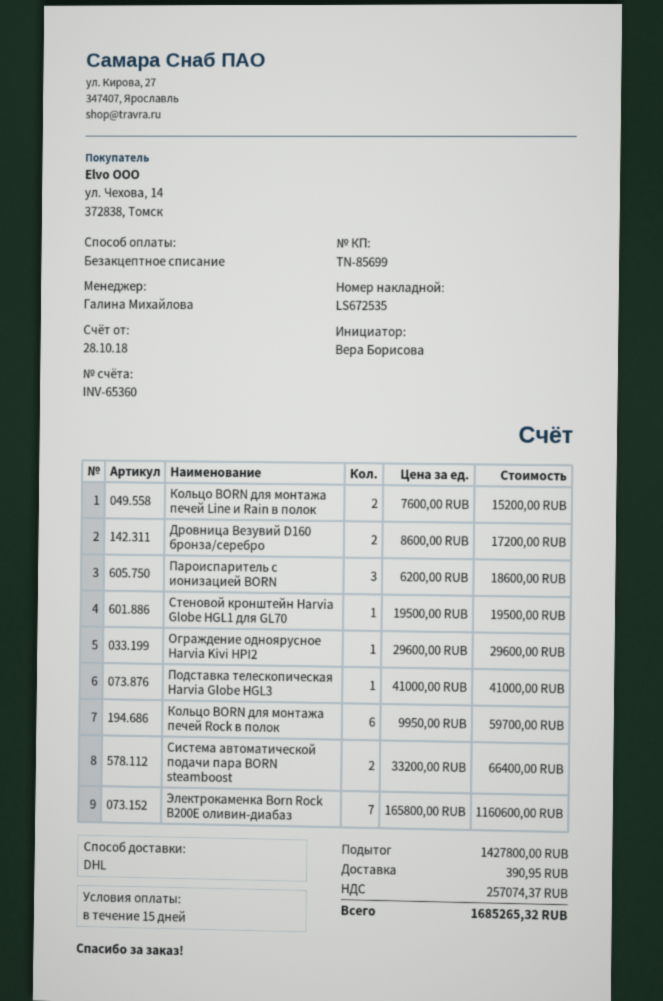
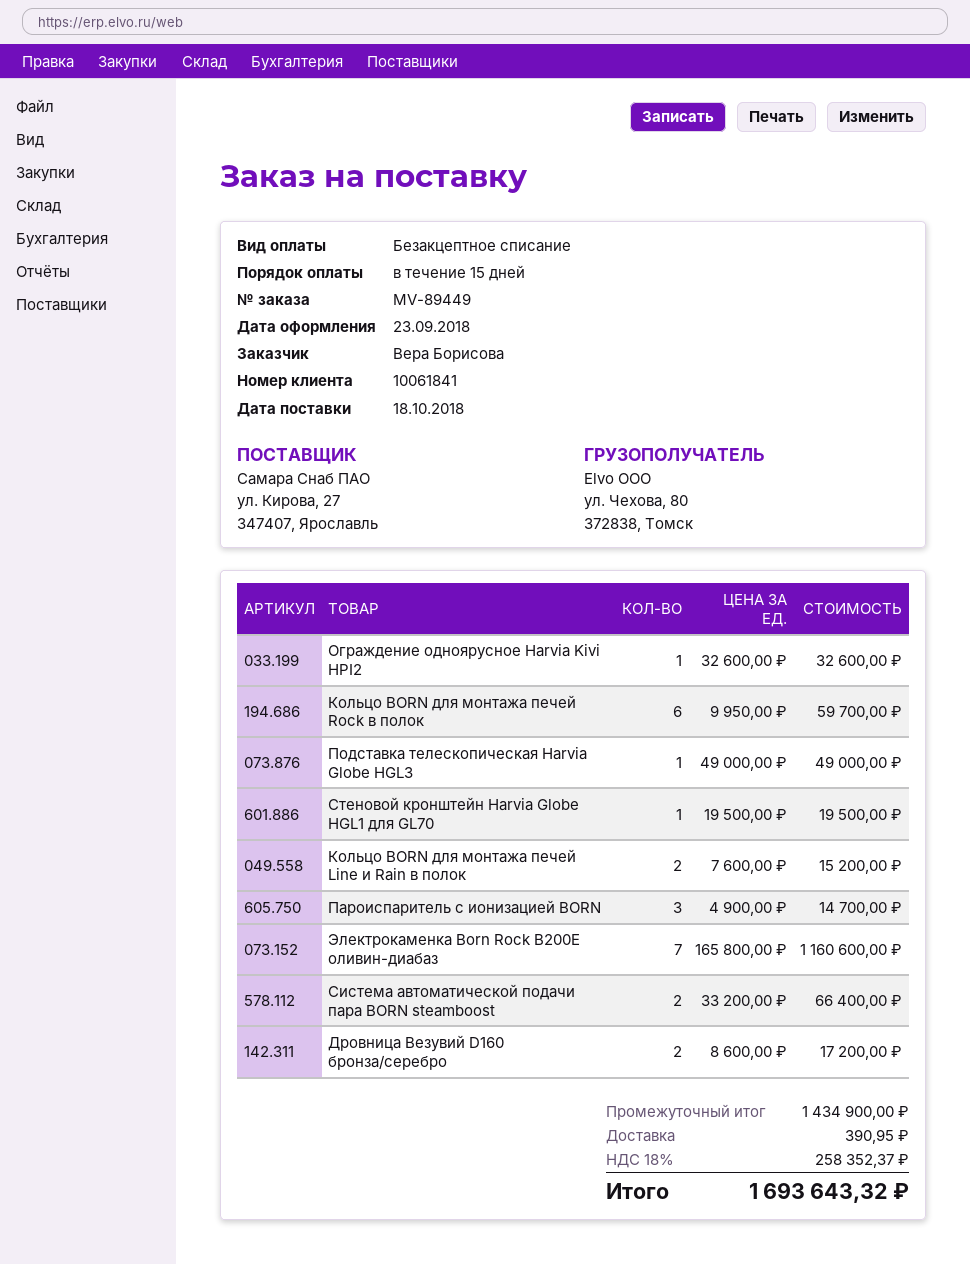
Пароиспаритель с ионизацией BORN: 3 x 6200.00 = 18600.00 -> 3 x 4900.00 = 14700.00
Ограждение одноярусное Harvia Kivi HPI2: 1 x 29600.00 = 29600.00 -> 1 x 32600.00 = 32600.00
Подставка телескопическая Harvia Globe HGL3: 1 x 41000.00 = 41000.00 -> 1 x 49000.00 = 49000.00
subtotal: 1427800.00 -> 1434900.00
tax: 257074.37 -> 258352.37
total: 1685265.32 -> 1693643.32

